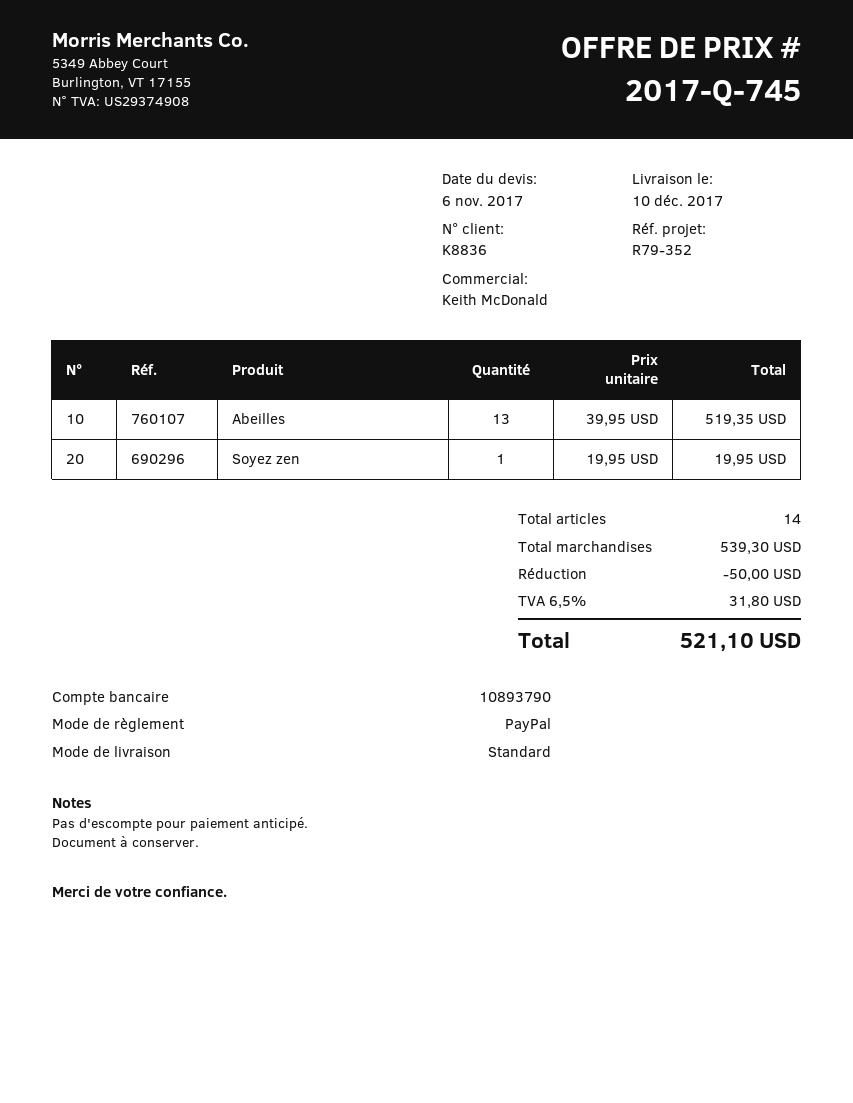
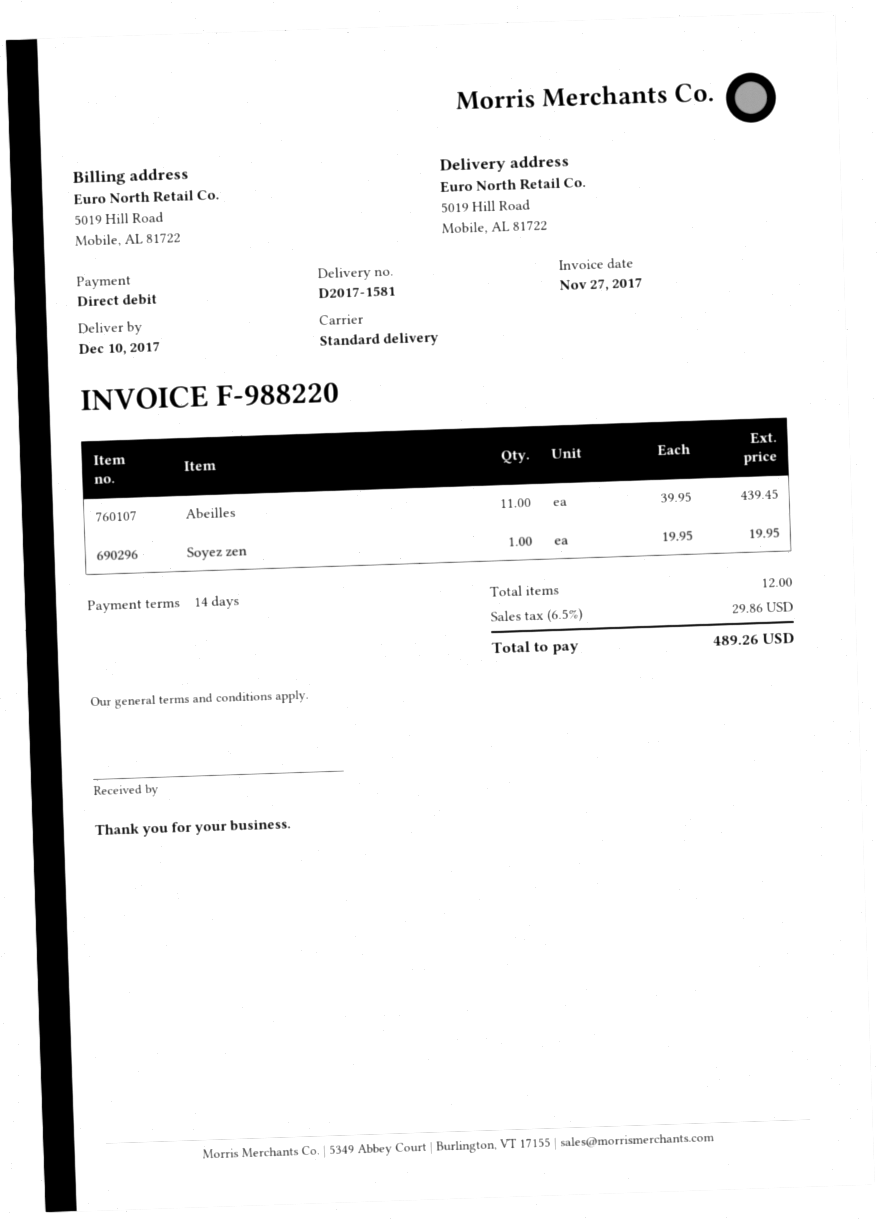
payment method: PayPal -> direct debit
Abeilles: 13 x 39.95 = 519.35 -> 11 x 39.95 = 439.45
total quantity: 14 -> 12
discount: 50.00 -> none
tax: 6.5% = 31.80 -> 6.5% = 29.86
total: 521.10 -> 489.26

